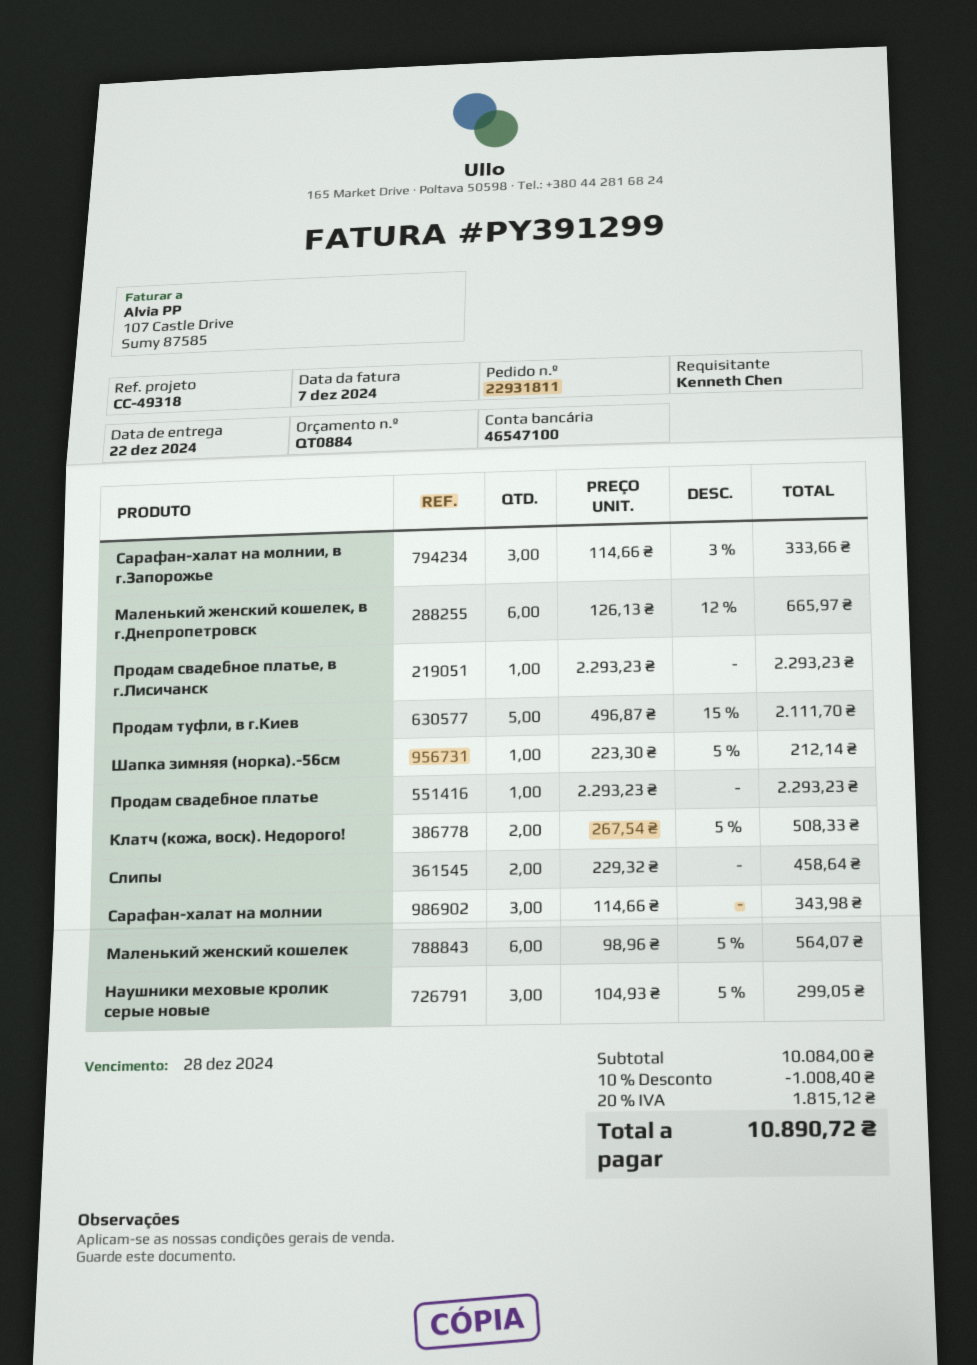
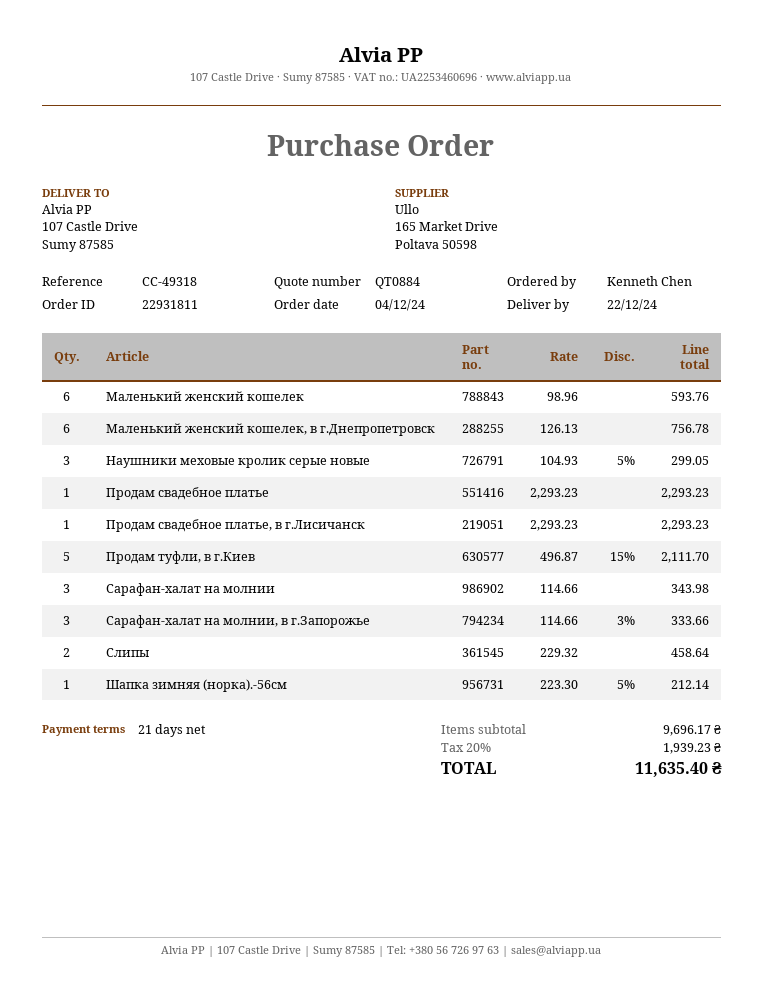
Маленький женский кошелек, в г.Днепропетровск: 6 x 126.13 - 12% = 665.97 -> 6 x 126.13 = 756.78
Клатч (кожа, воск). Недорого!: 2 x 267.54 - 5% = 508.33 -> none
Маленький женский кошелек: 6 x 98.96 - 5% = 564.07 -> 6 x 98.96 = 593.76
subtotal: 10084.00 -> 9696.17
discount: 10% = 1008.40 -> none
tax: 20% = 1815.12 -> 20% = 1939.23
total: 10890.72 -> 11635.40

